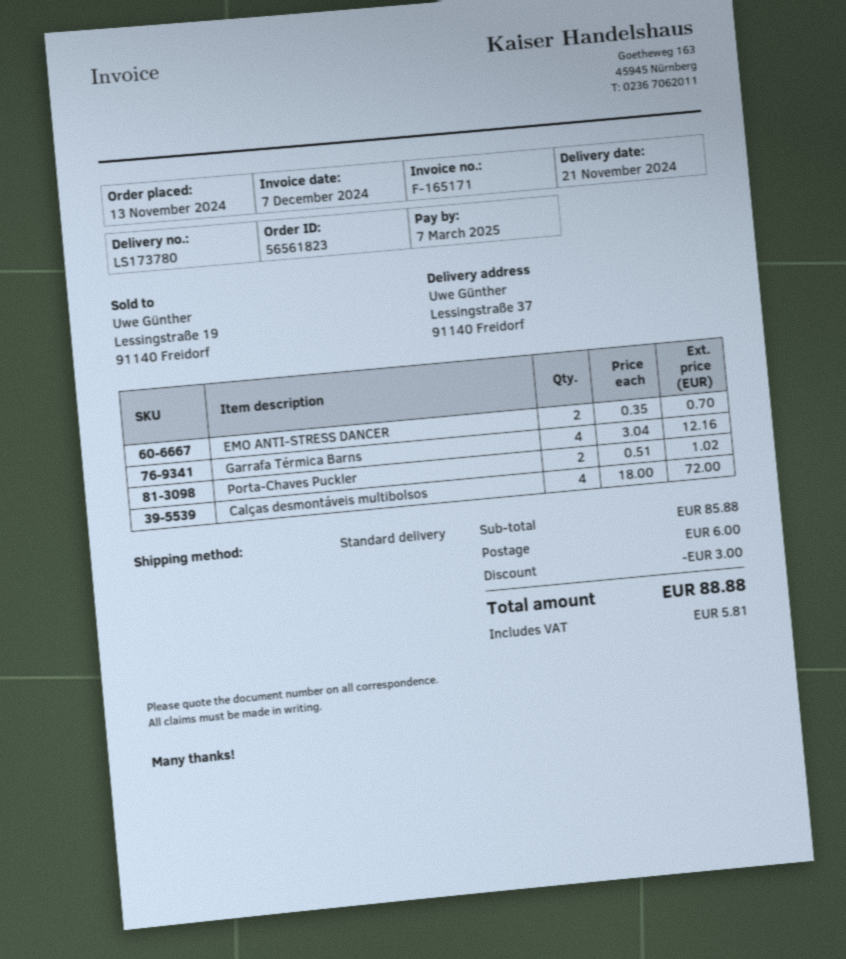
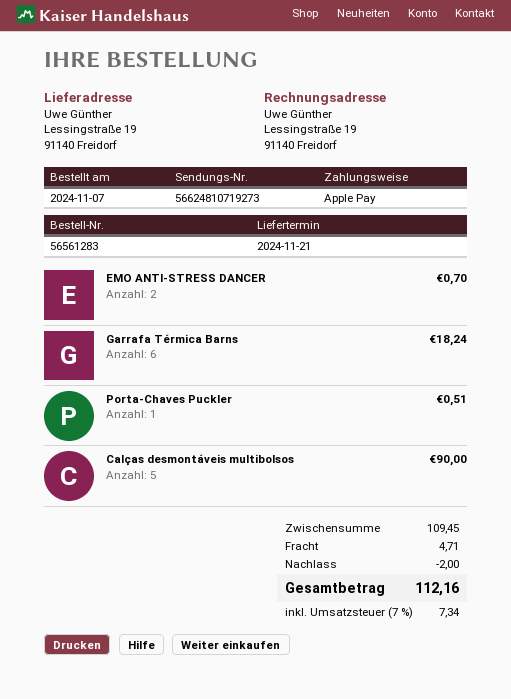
order number: 56561823 -> 56561283
order date: 2024-11-13 -> 2024-11-07
ship to: Lessingstraße 37, 91140 Freidorf -> Lessingstraße 19, 91140 Freidorf
Garrafa Térmica Barns: 4 for 12.16 -> 6 for 18.24
Porta-Chaves Puckler: 2 for 1.02 -> 1 for 0.51
Calças desmontáveis multibolsos: 4 for 72.00 -> 5 for 90.00
subtotal: 85.88 -> 109.45
discount: 3.00 -> 2.00
shipping: 6.00 -> 4.71
tax: 5.81 -> 7.34
total: 88.88 -> 112.16

